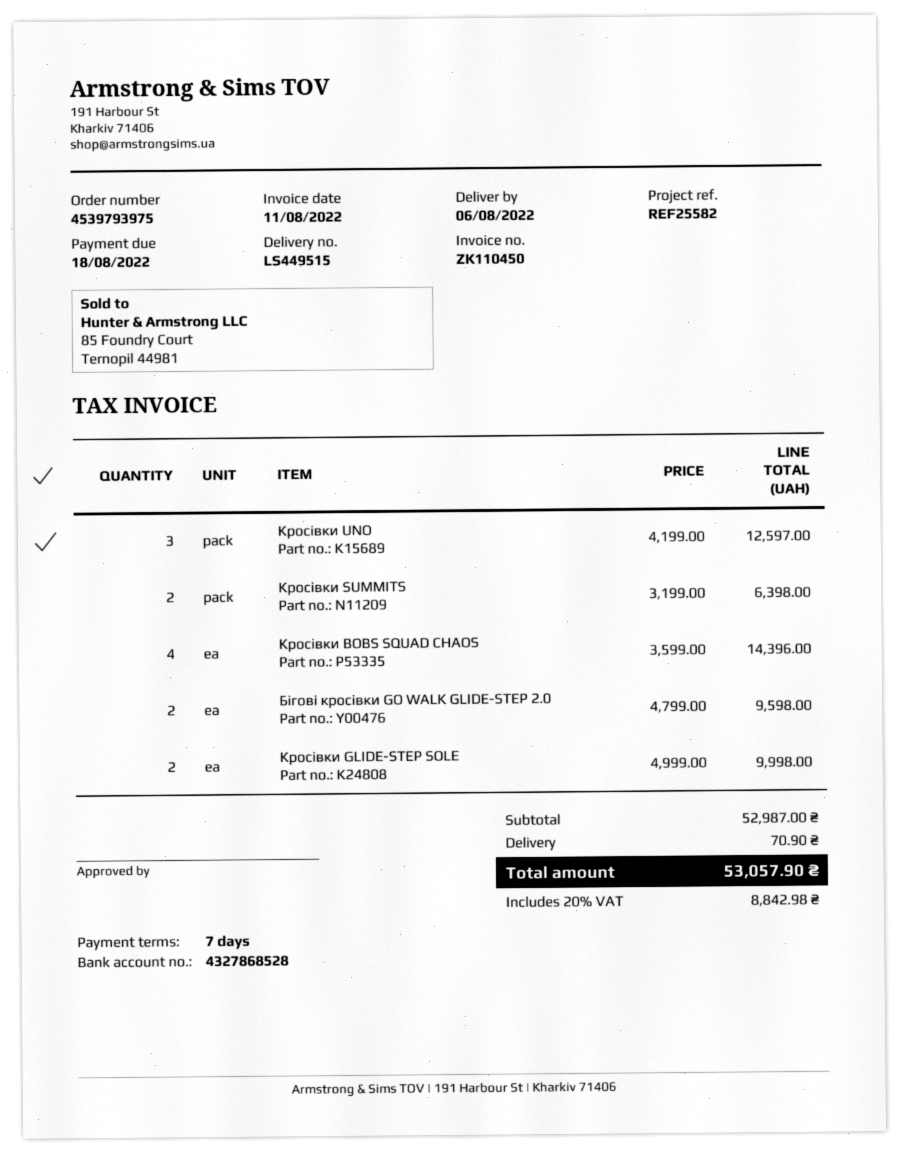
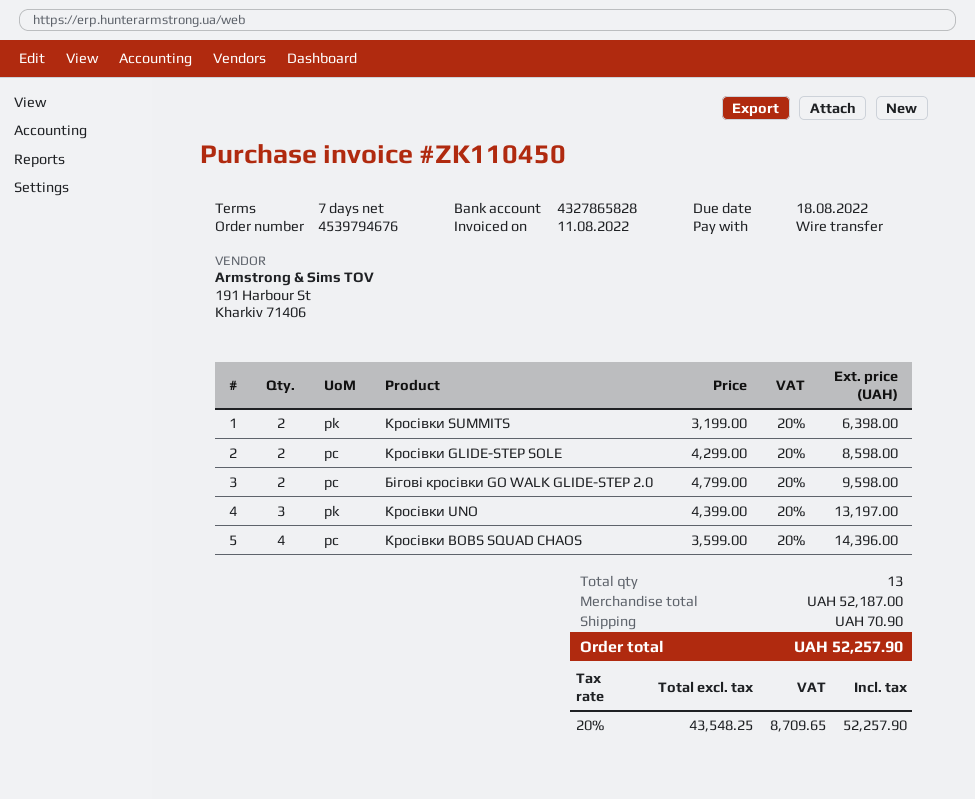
order number: 4539793975 -> 4539794676
bank account: 4327868528 -> 4327865828
Кросівки UNO: 3 x 4199.00 = 12597.00 -> 3 x 4399.00 = 13197.00
Кросівки GLIDE-STEP SOLE: 2 x 4999.00 = 9998.00 -> 2 x 4299.00 = 8598.00
subtotal: 52987.00 -> 52187.00
tax: 20% = 8842.98 -> 20% = 8709.65
total: 53057.90 -> 52257.90

